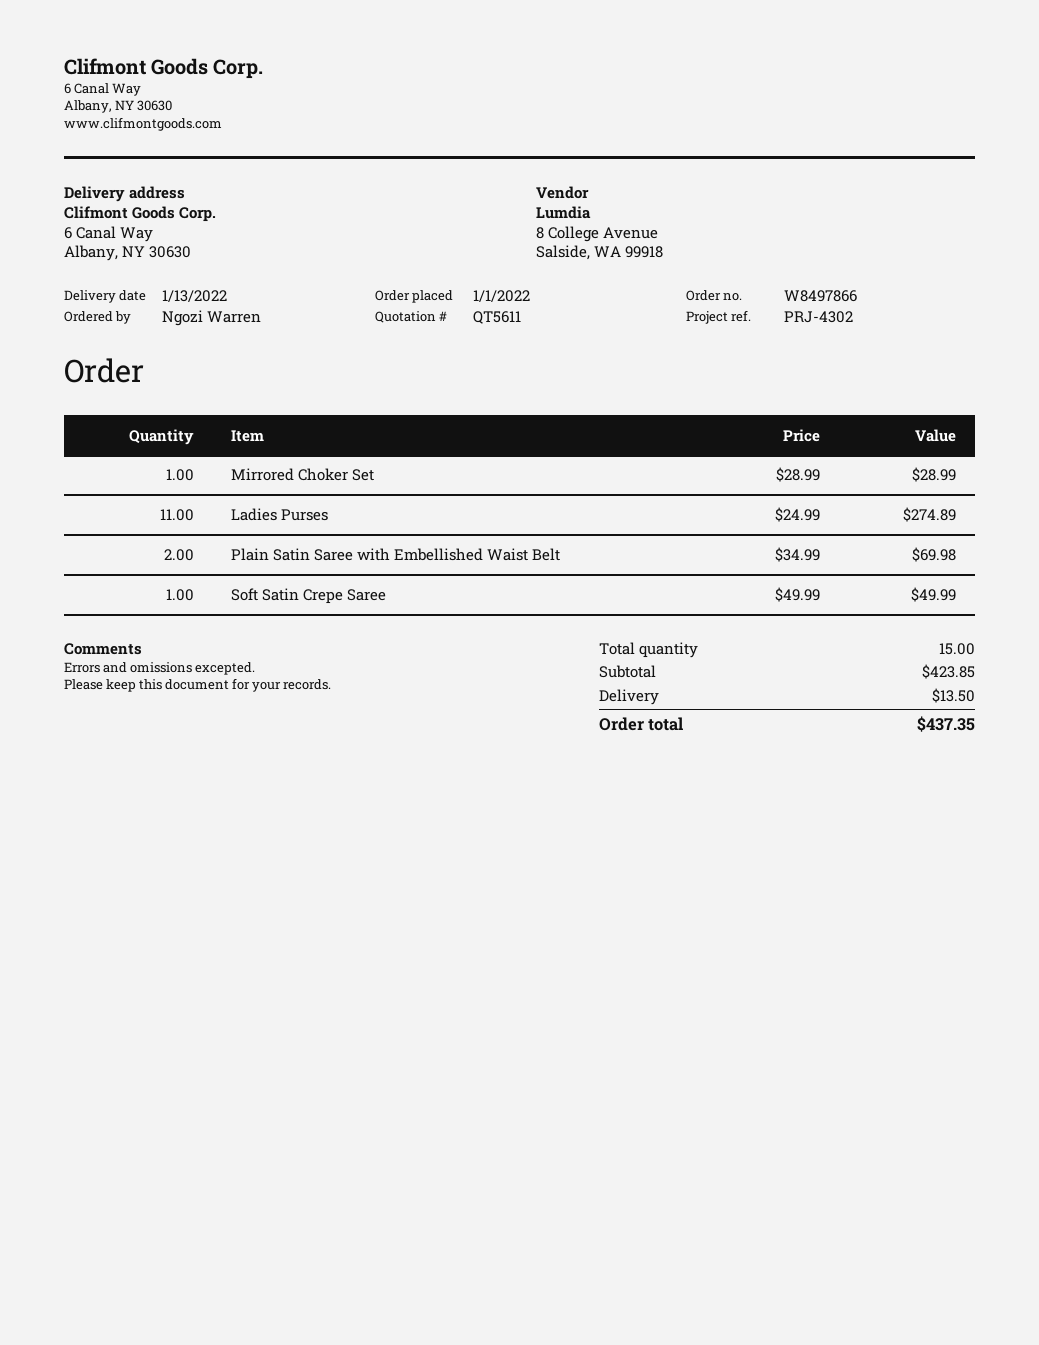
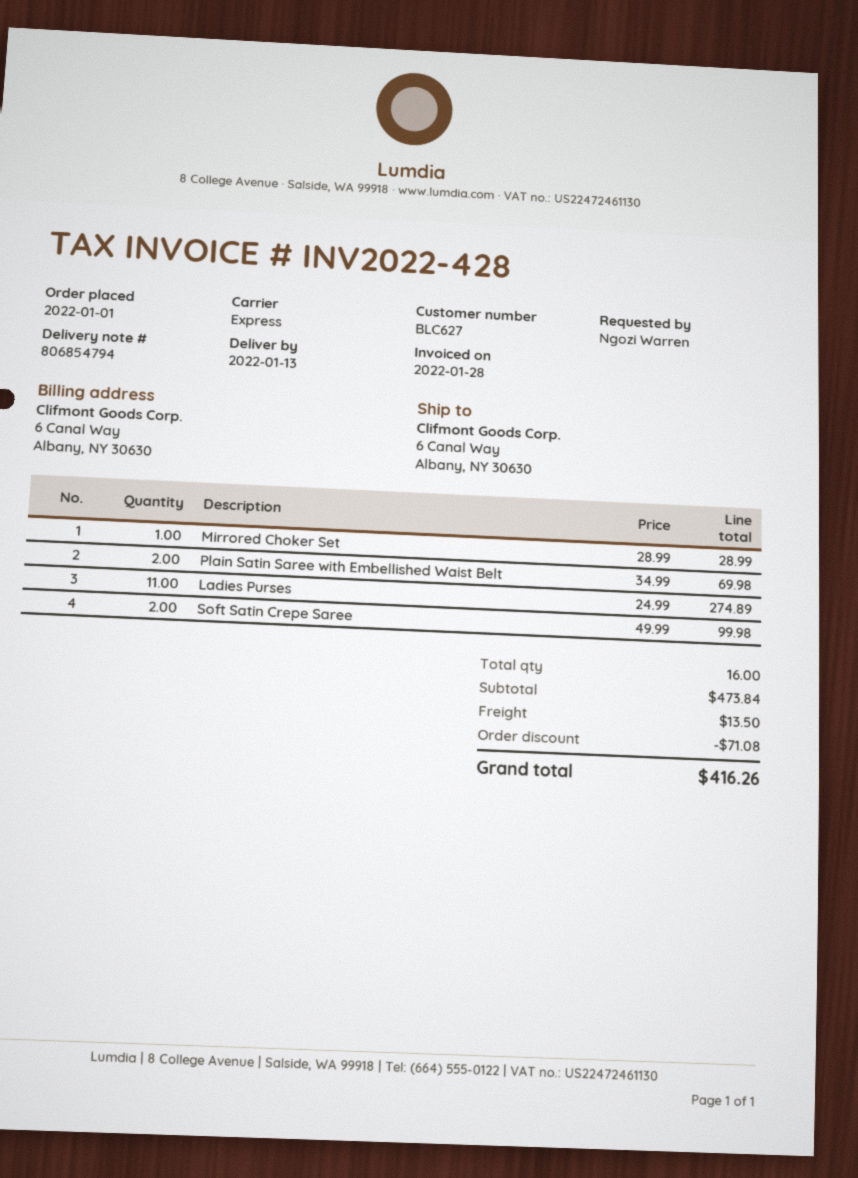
Soft Satin Crepe Saree: 1 x 49.99 = 49.99 -> 2 x 49.99 = 99.98
total quantity: 15 -> 16
subtotal: 423.85 -> 473.84
discount: none -> 71.08
total: 437.35 -> 416.26

